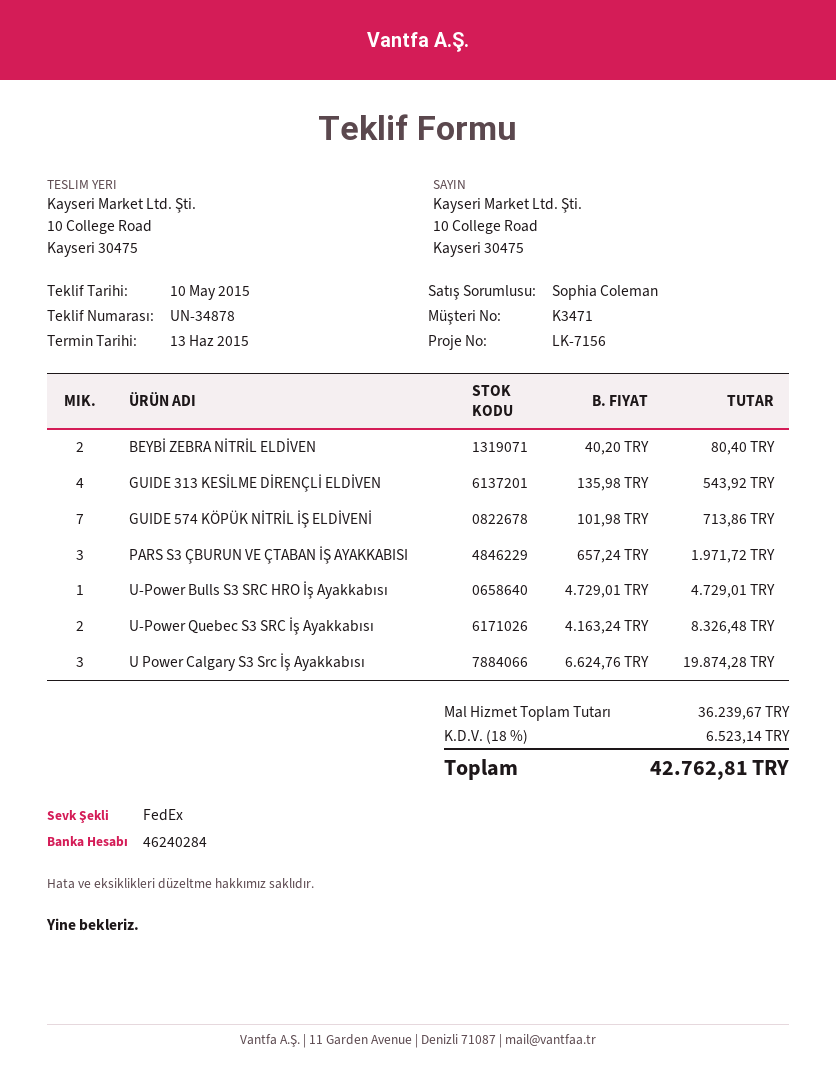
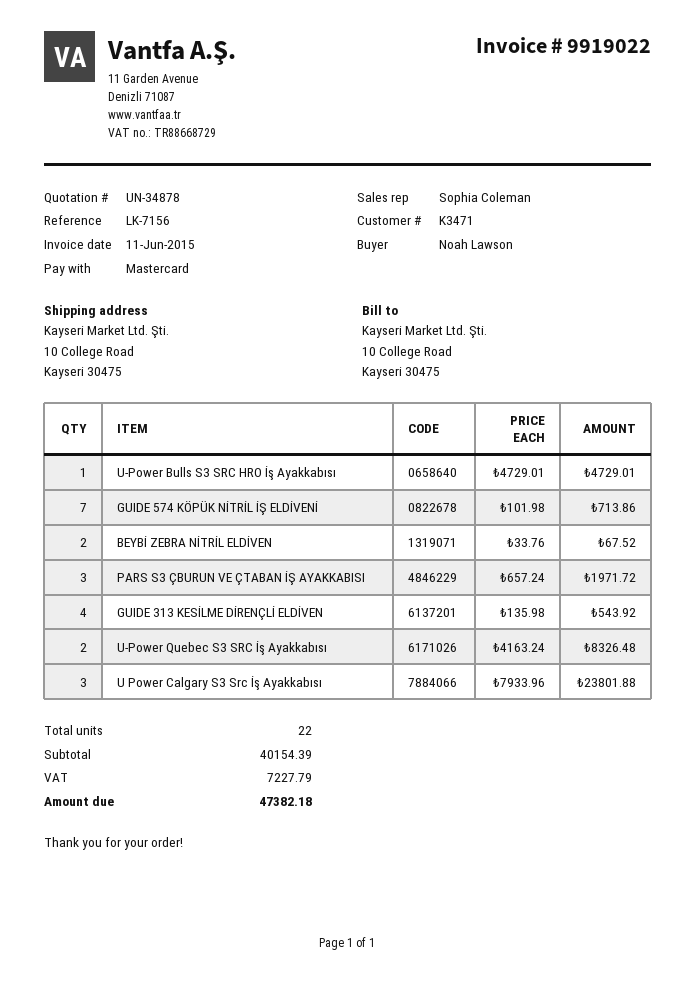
BEYBİ ZEBRA NİTRİL ELDİVEN: 2 x 40.20 = 80.40 -> 2 x 33.76 = 67.52
U Power Calgary S3 Src İş Ayakkabısı: 3 x 6624.76 = 19874.28 -> 3 x 7933.96 = 23801.88
subtotal: 36239.67 -> 40154.39
tax: 6523.14 -> 7227.79
total: 42762.81 -> 47382.18

